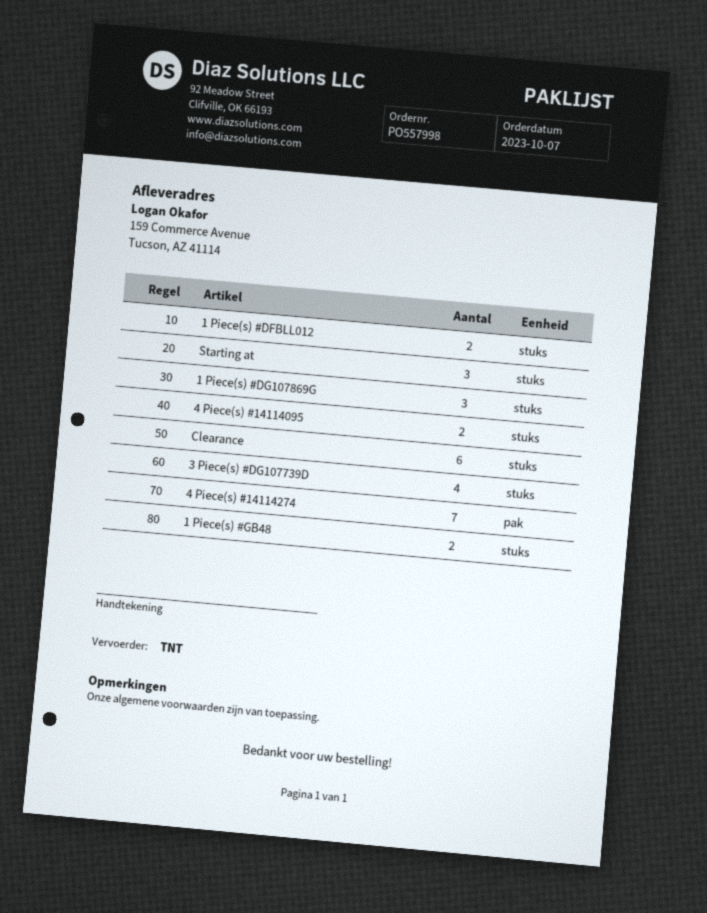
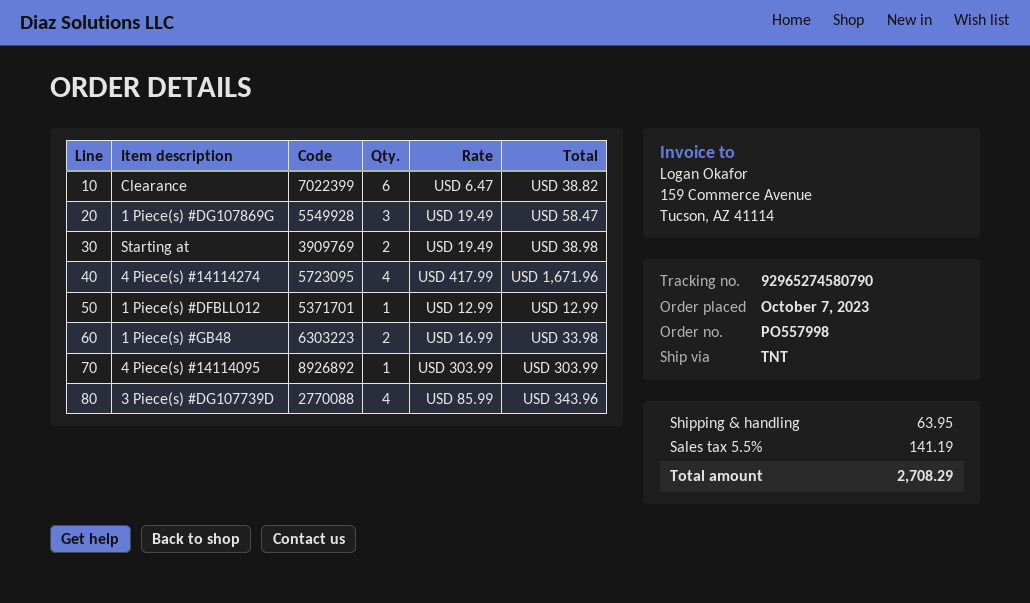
1 Piece(s) #DFBLL012: 2 -> 1
Starting at: 3 -> 2
4 Piece(s) #14114095: 2 -> 1
4 Piece(s) #14114274: 7 -> 4

